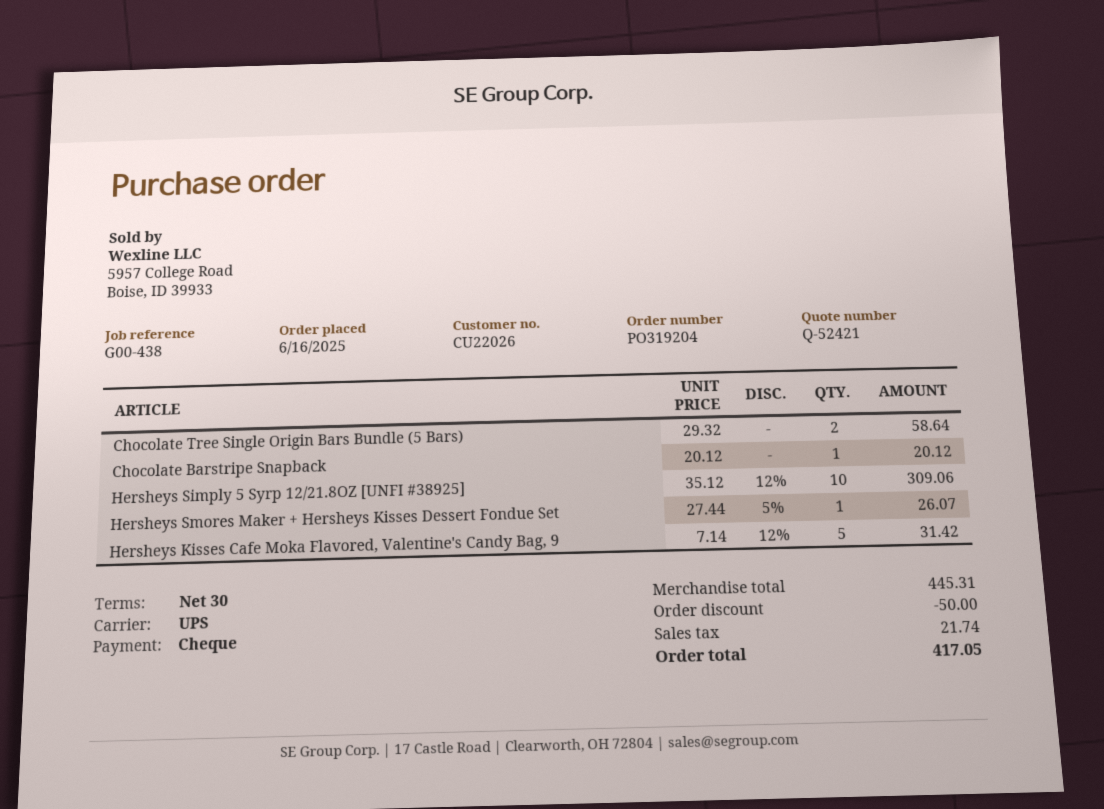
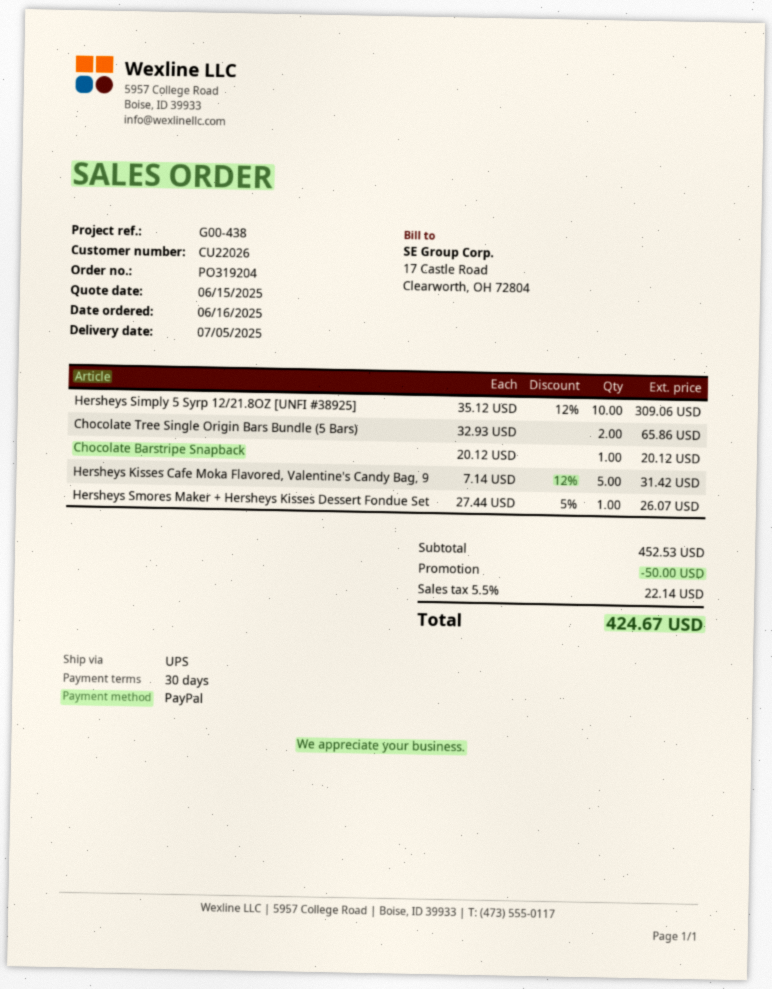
payment method: cheque -> PayPal
Chocolate Tree Single Origin Bars Bundle (5 Bars): 2 x 29.32 = 58.64 -> 2 x 32.93 = 65.86
subtotal: 445.31 -> 452.53
tax: 21.74 -> 22.14
total: 417.05 -> 424.67

